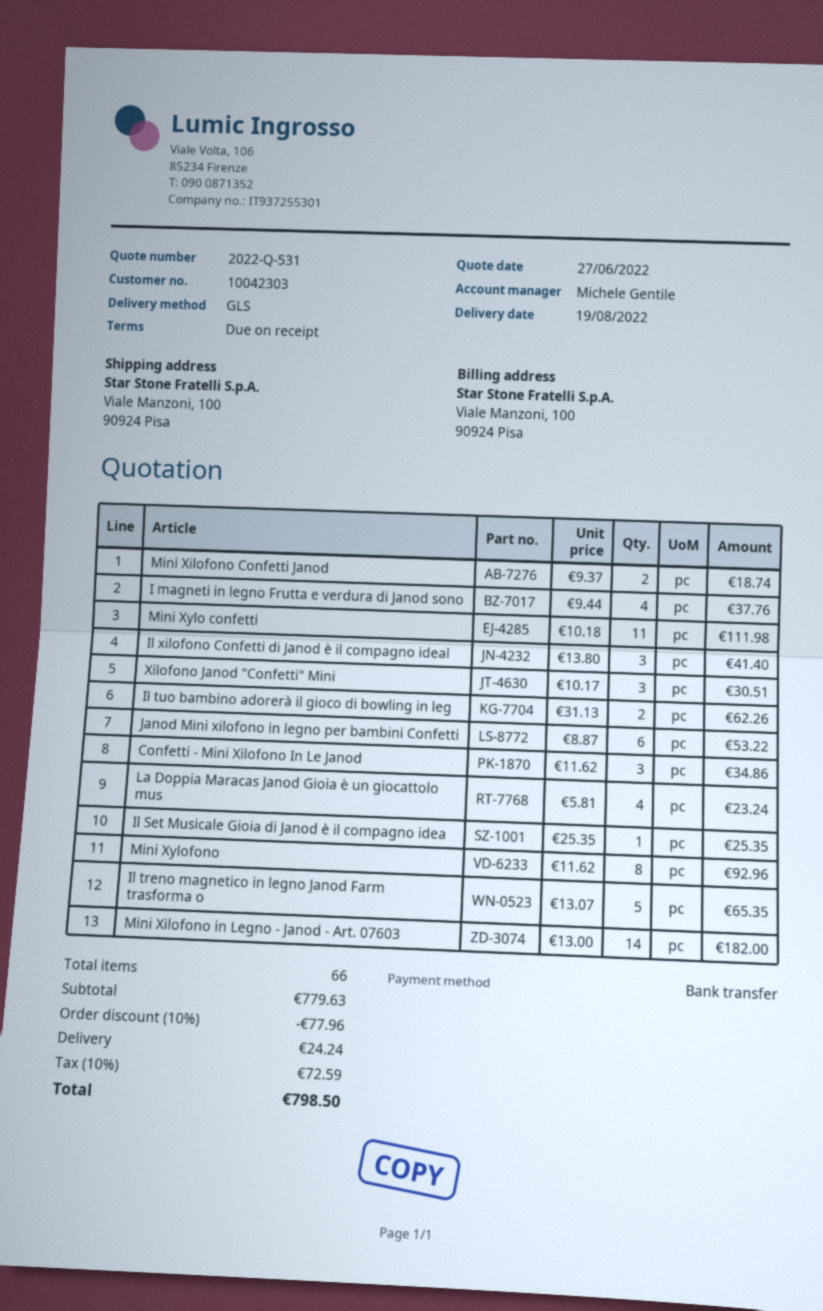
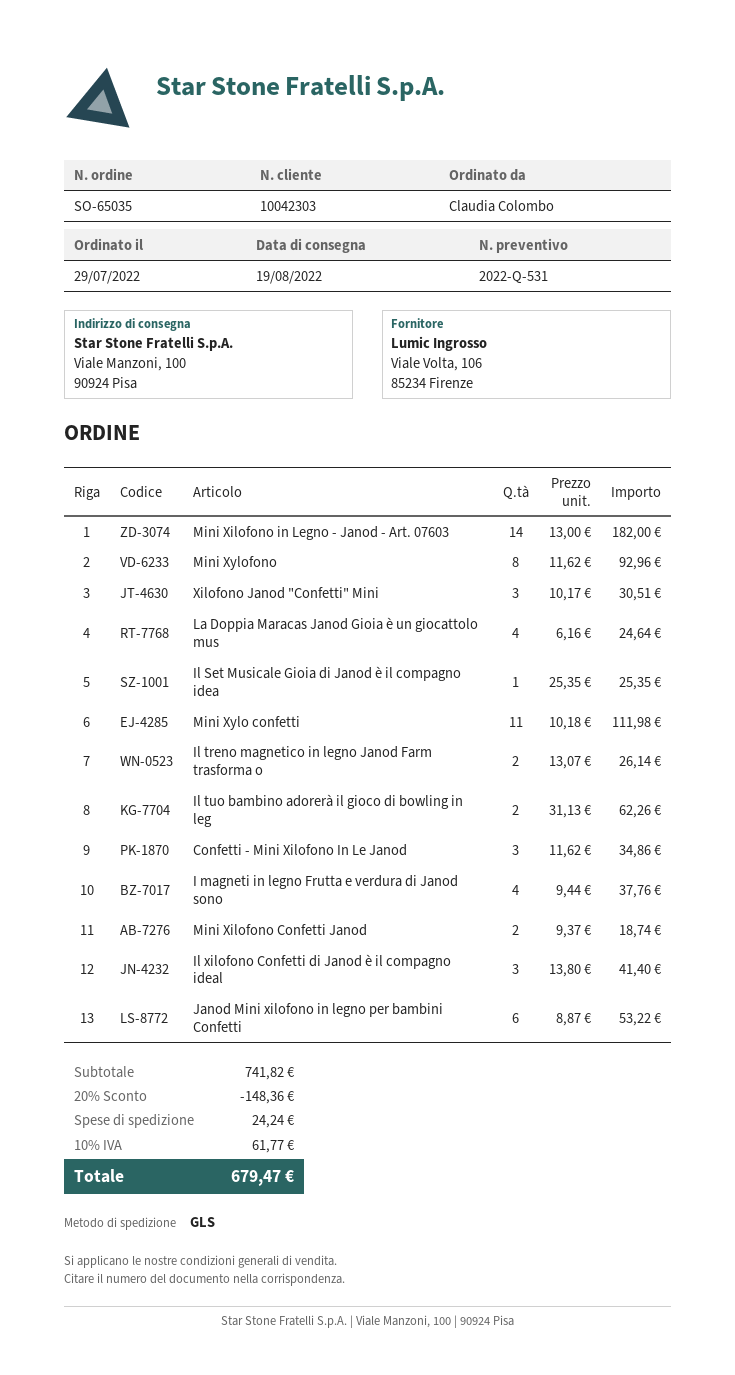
La Doppia Maracas Janod Gioia è un giocattolo mus: 4 x 5.81 = 23.24 -> 4 x 6.16 = 24.64
Il treno magnetico in legno Janod Farm trasforma o: 5 x 13.07 = 65.35 -> 2 x 13.07 = 26.14
subtotal: 779.63 -> 741.82
discount: 10% = 77.96 -> 20% = 148.36
tax: 10% = 72.59 -> 10% = 61.77
total: 798.50 -> 679.47

